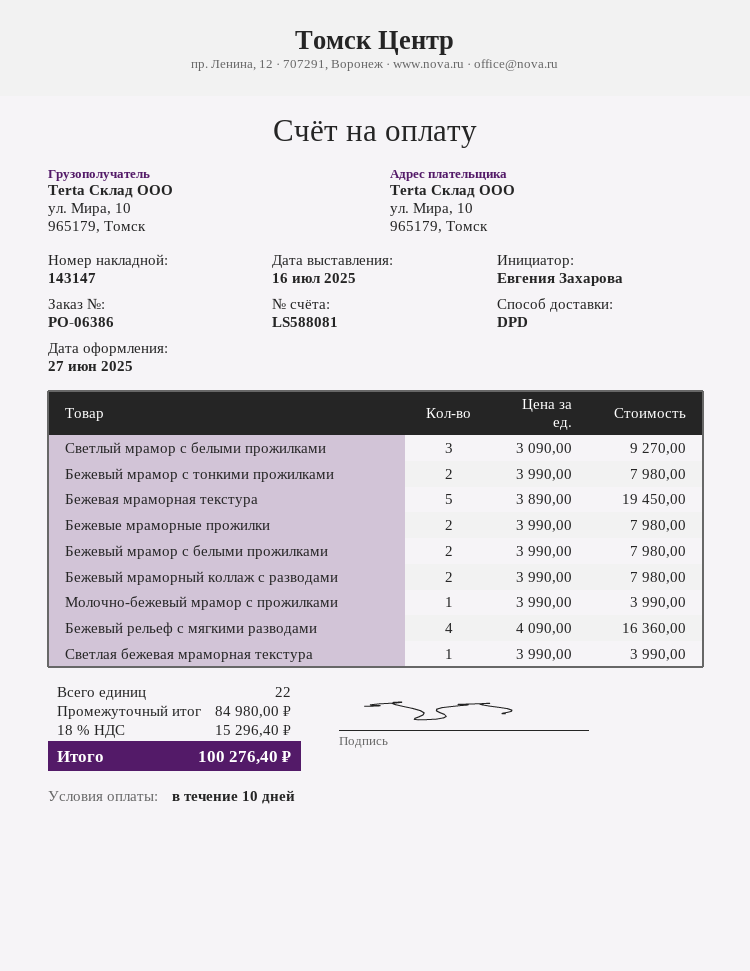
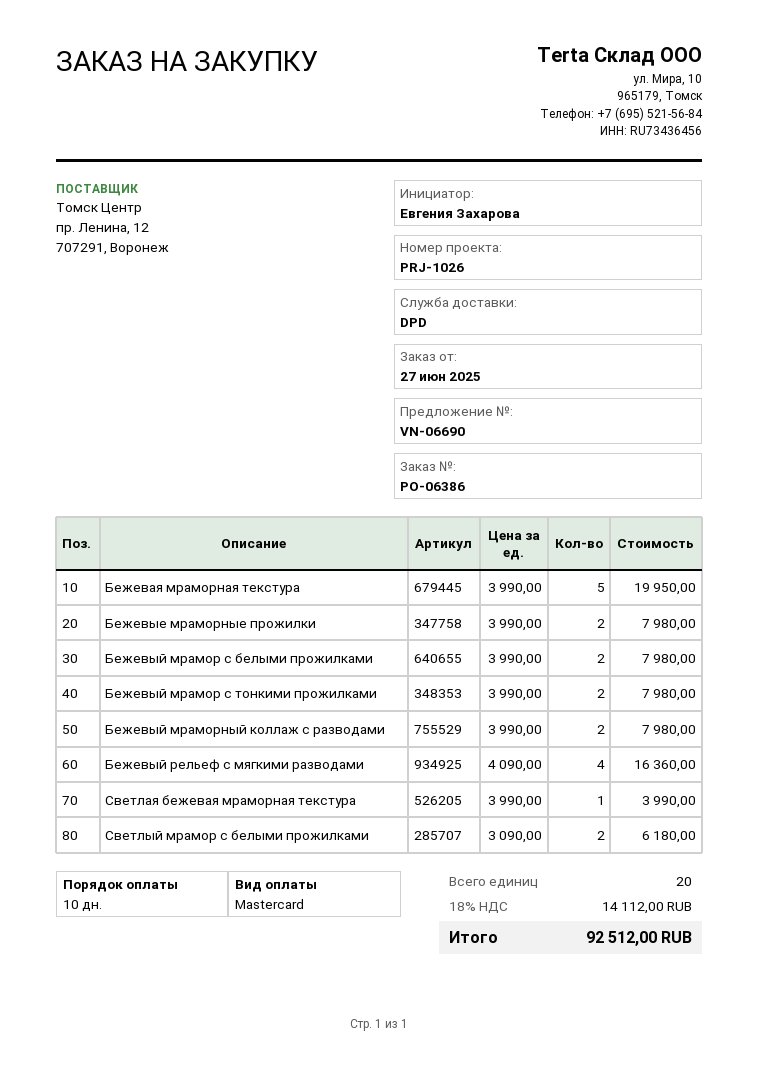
Светлый мрамор с белыми прожилками: 3 x 3090.00 = 9270.00 -> 2 x 3090.00 = 6180.00
Бежевая мраморная текстура: 5 x 3890.00 = 19450.00 -> 5 x 3990.00 = 19950.00
Молочно-бежевый мрамор с прожилками: 1 x 3990.00 = 3990.00 -> none
total quantity: 22 -> 20
tax: 18% = 15296.40 -> 18% = 14112.00
total: 100276.40 -> 92512.00

